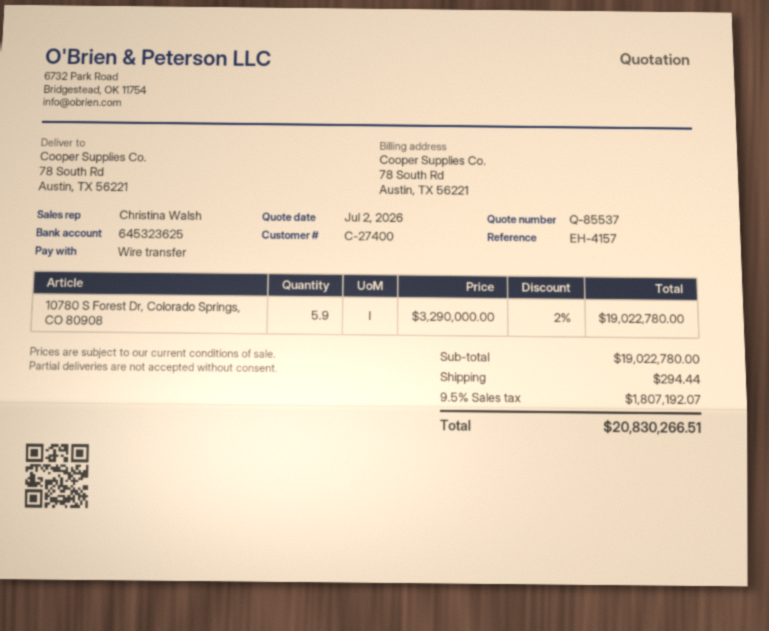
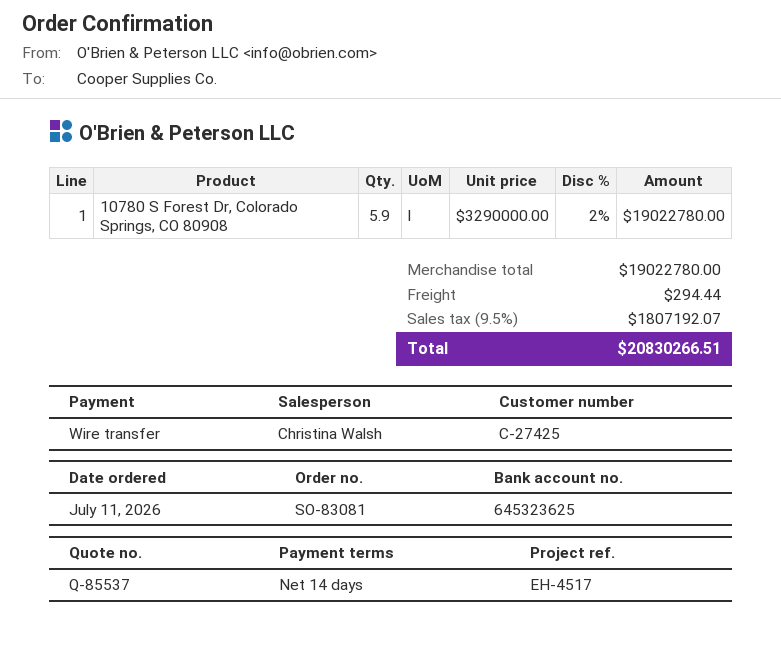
customer number: C-27400 -> C-27425
reference: EH-4157 -> EH-4517

